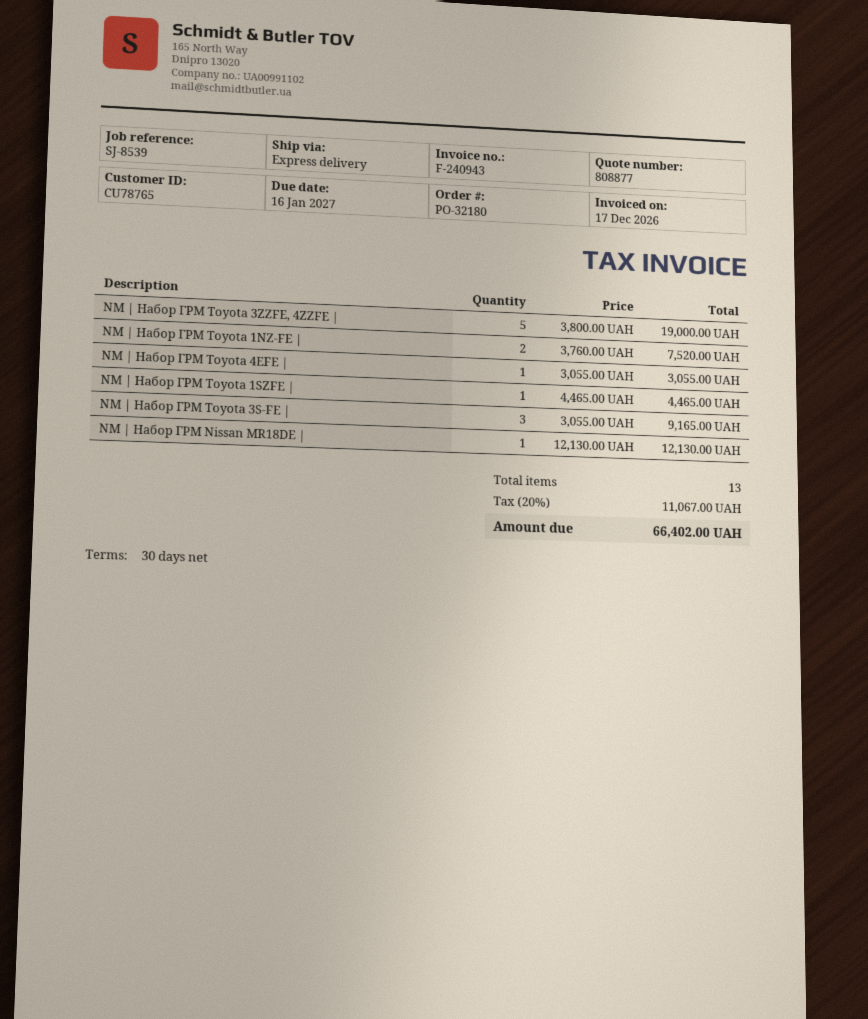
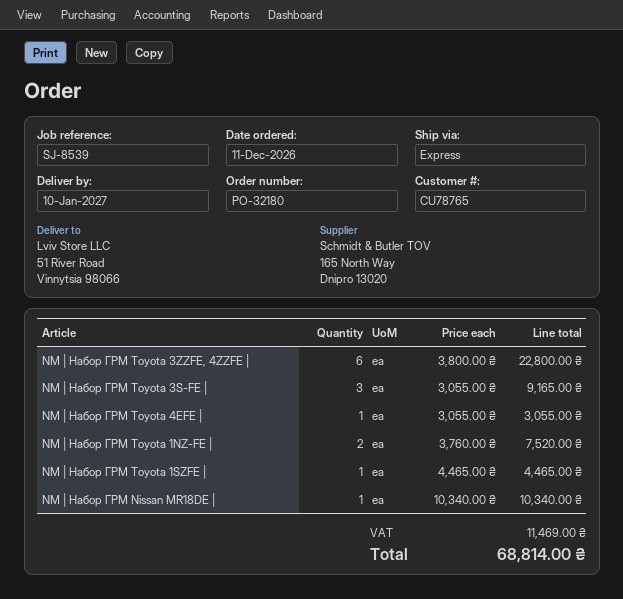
NM | Набор ГРМ Toyota 3ZZFE, 4ZZFE |: 5 x 3800.00 = 19000.00 -> 6 x 3800.00 = 22800.00
NM | Набор ГРМ Nissan MR18DE |: 1 x 12130.00 = 12130.00 -> 1 x 10340.00 = 10340.00
tax: 11067.00 -> 11469.00
total: 66402.00 -> 68814.00

